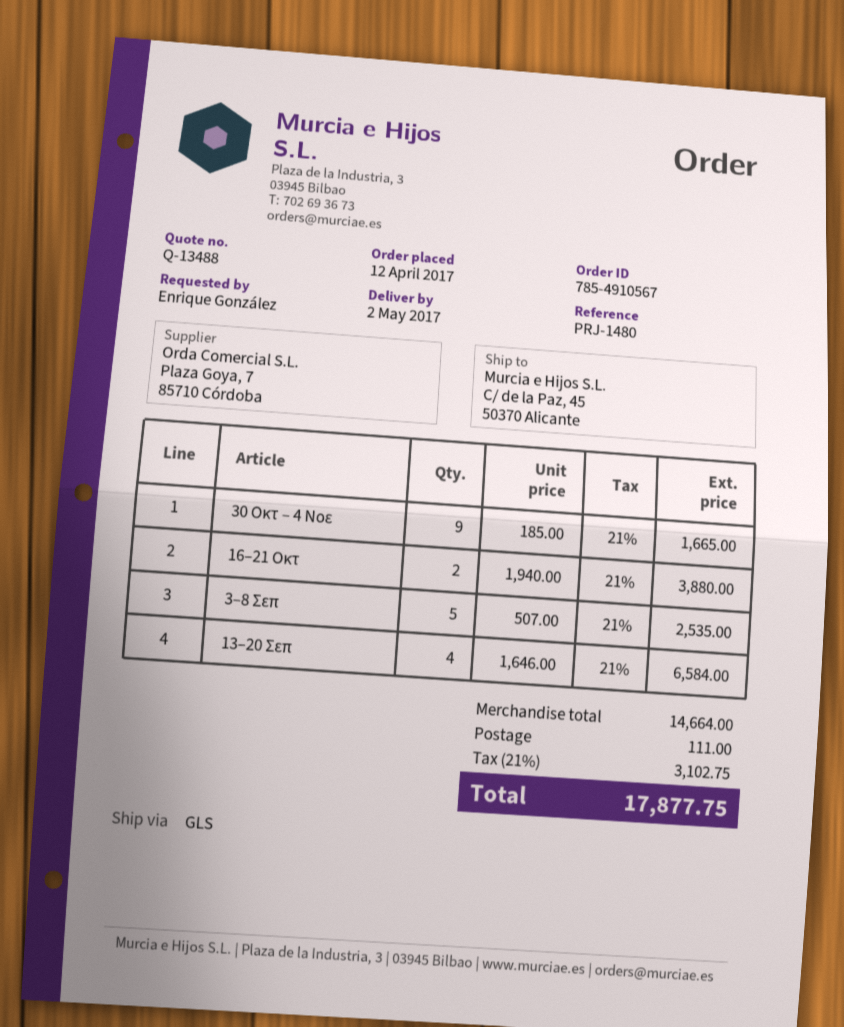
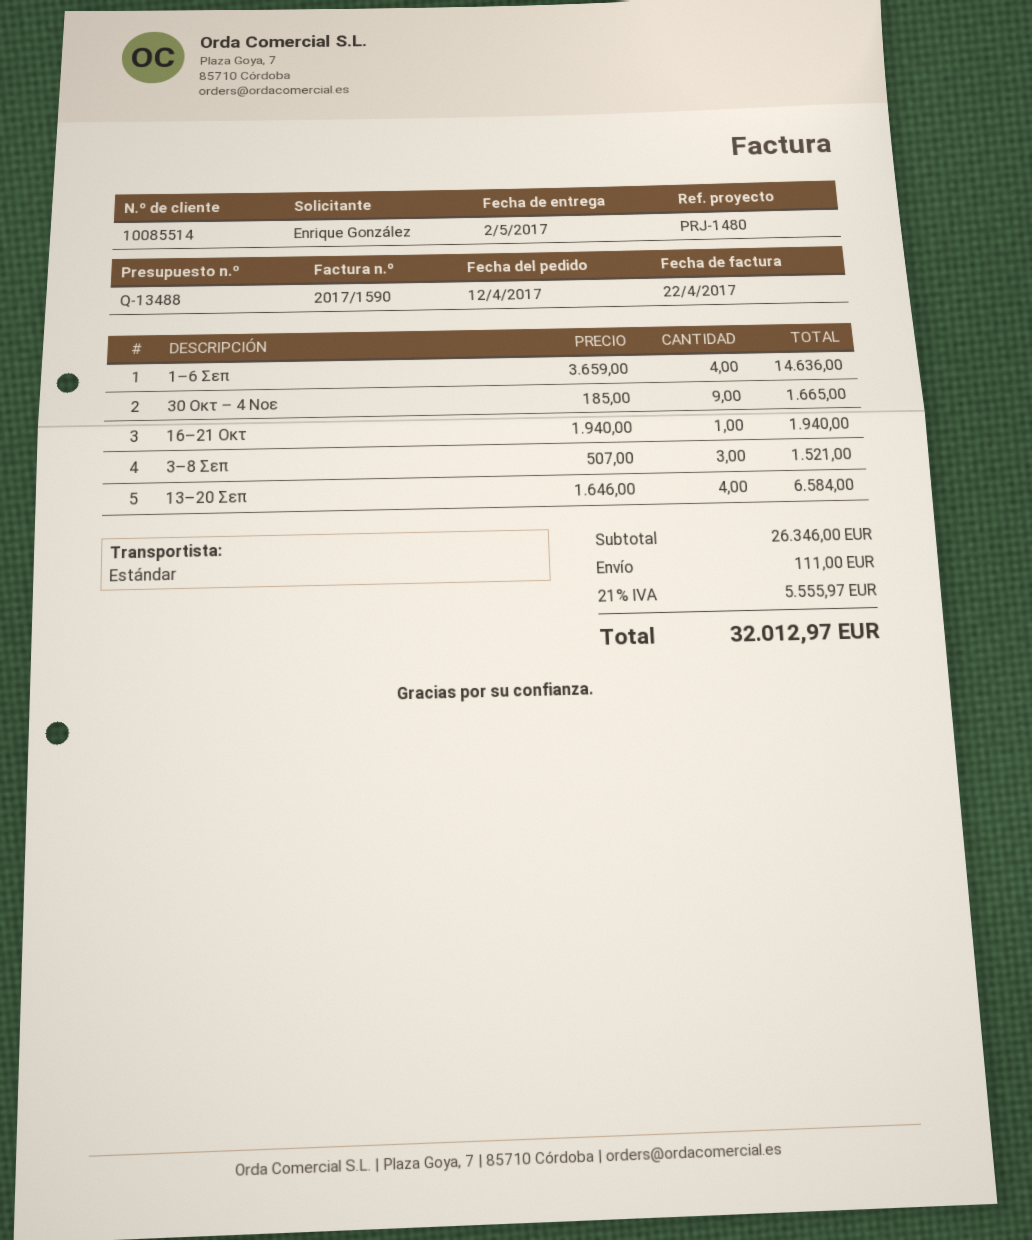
shipping method: GLS -> standard
16–21 Οκτ: 2 x 1940.00 = 3880.00 -> 1 x 1940.00 = 1940.00
3–8 Σεπ: 5 x 507.00 = 2535.00 -> 3 x 507.00 = 1521.00
1–6 Σεπ: none -> 4 x 3659.00 = 14636.00
subtotal: 14664.00 -> 26346.00
tax: 21% = 3102.75 -> 21% = 5555.97
total: 17877.75 -> 32012.97

